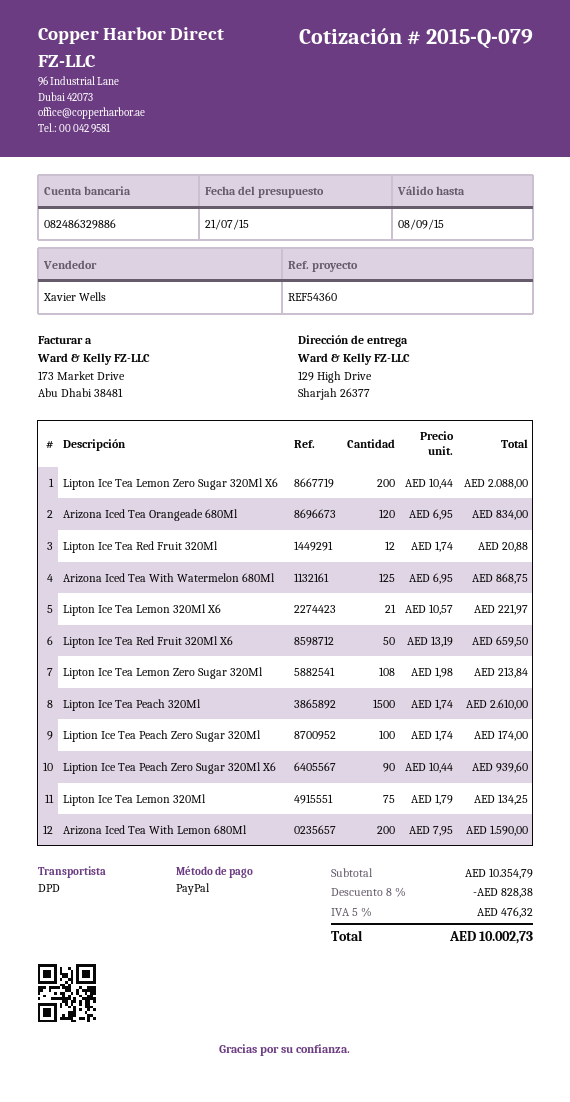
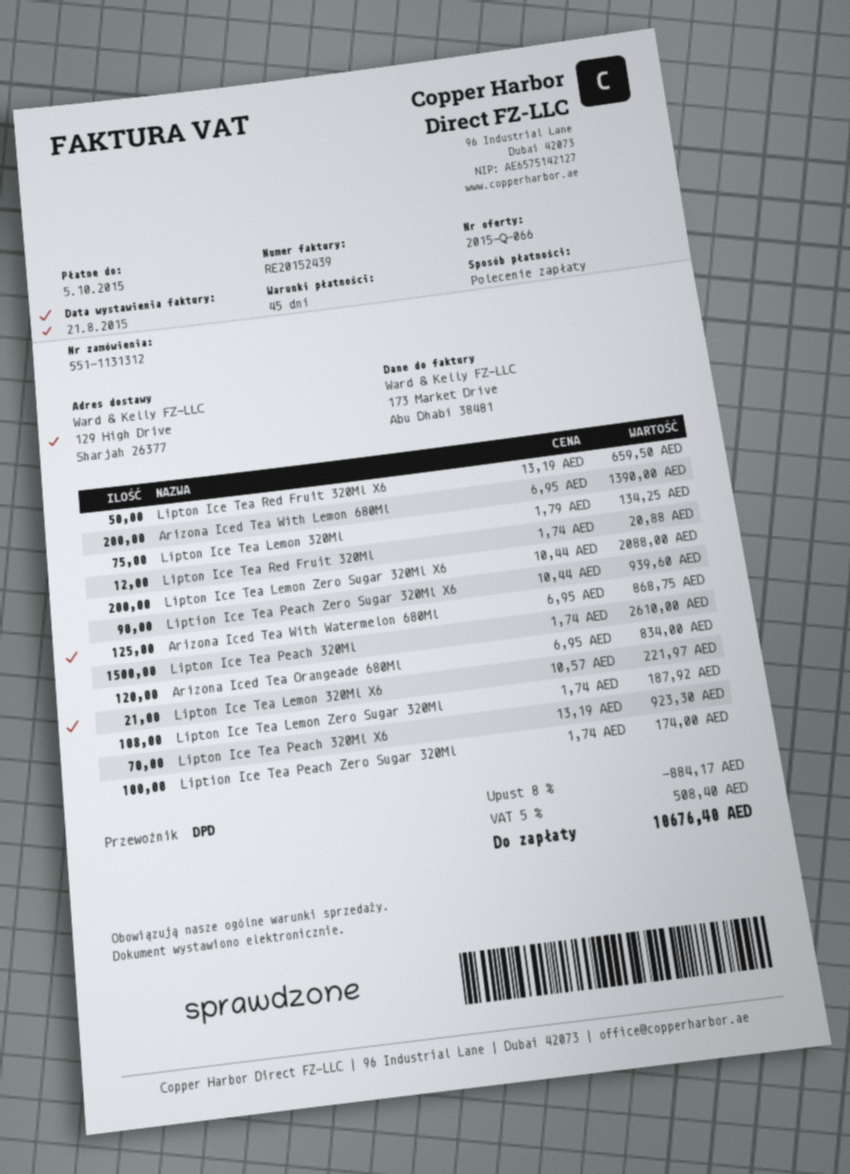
quote number: 2015-Q-079 -> 2015-Q-066
payment method: PayPal -> direct debit
Lipton Ice Tea Lemon Zero Sugar 320Ml: 108 x 1.98 = 213.84 -> 108 x 1.74 = 187.92
Arizona Iced Tea With Lemon 680Ml: 200 x 7.95 = 1590.00 -> 200 x 6.95 = 1390.00
Lipton Ice Tea Peach 320Ml X6: none -> 70 x 13.19 = 923.30
discount: 8% = 828.38 -> 8% = 884.17
tax: 5% = 476.32 -> 5% = 508.40
total: 10002.73 -> 10676.40

